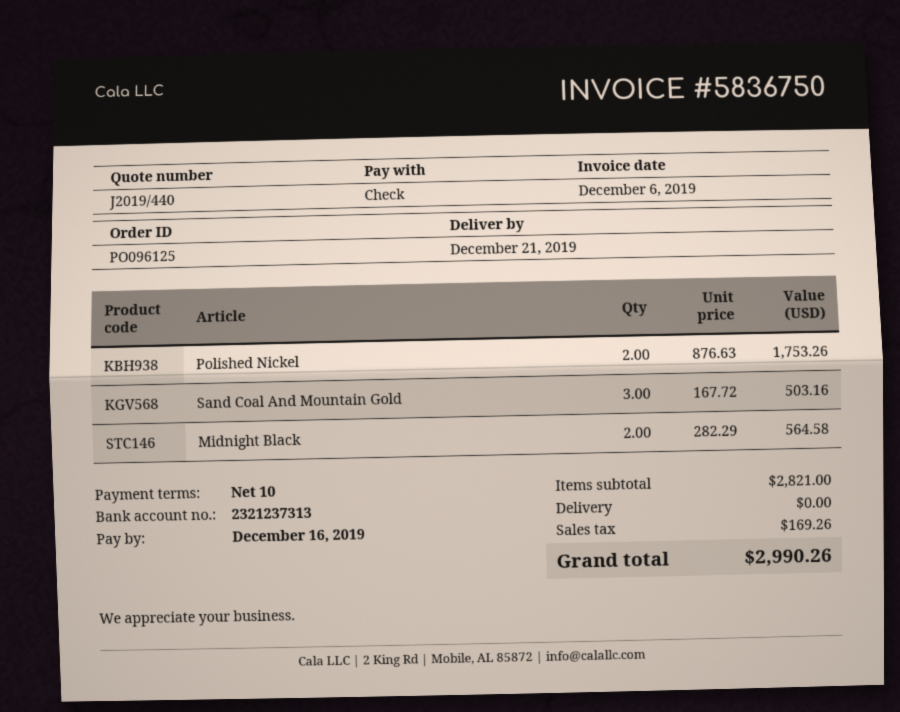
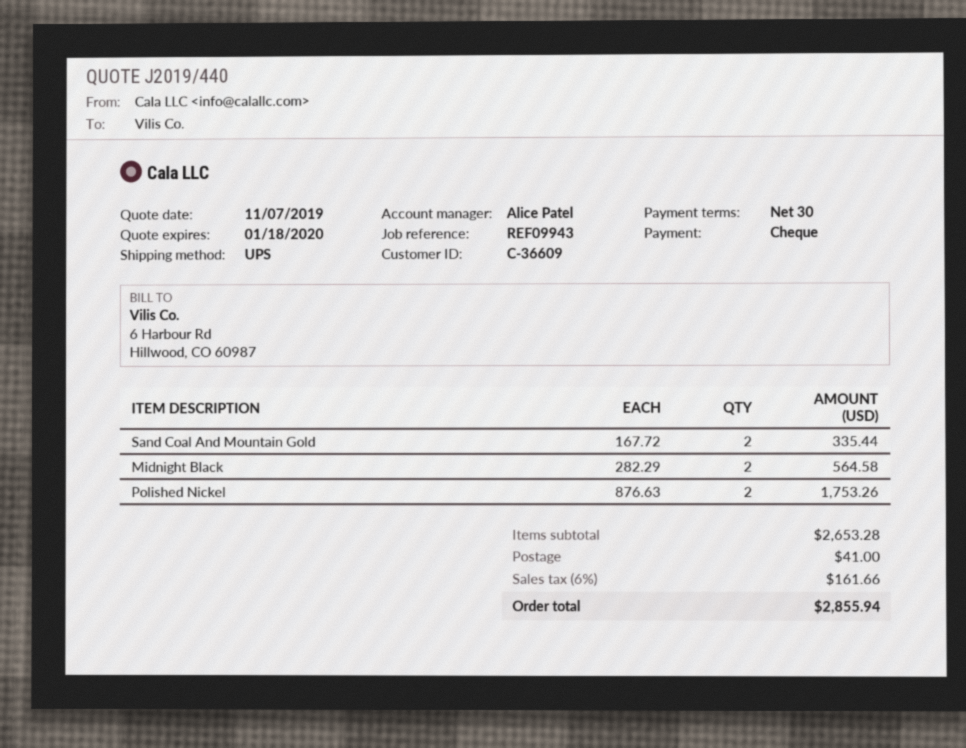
payment terms: 10 days -> 30 days
Sand Coal And Mountain Gold: 3 x 167.72 = 503.16 -> 2 x 167.72 = 335.44
subtotal: 2821.00 -> 2653.28
shipping: 0.00 -> 41.00
tax: 169.26 -> 161.66
total: 2990.26 -> 2855.94

